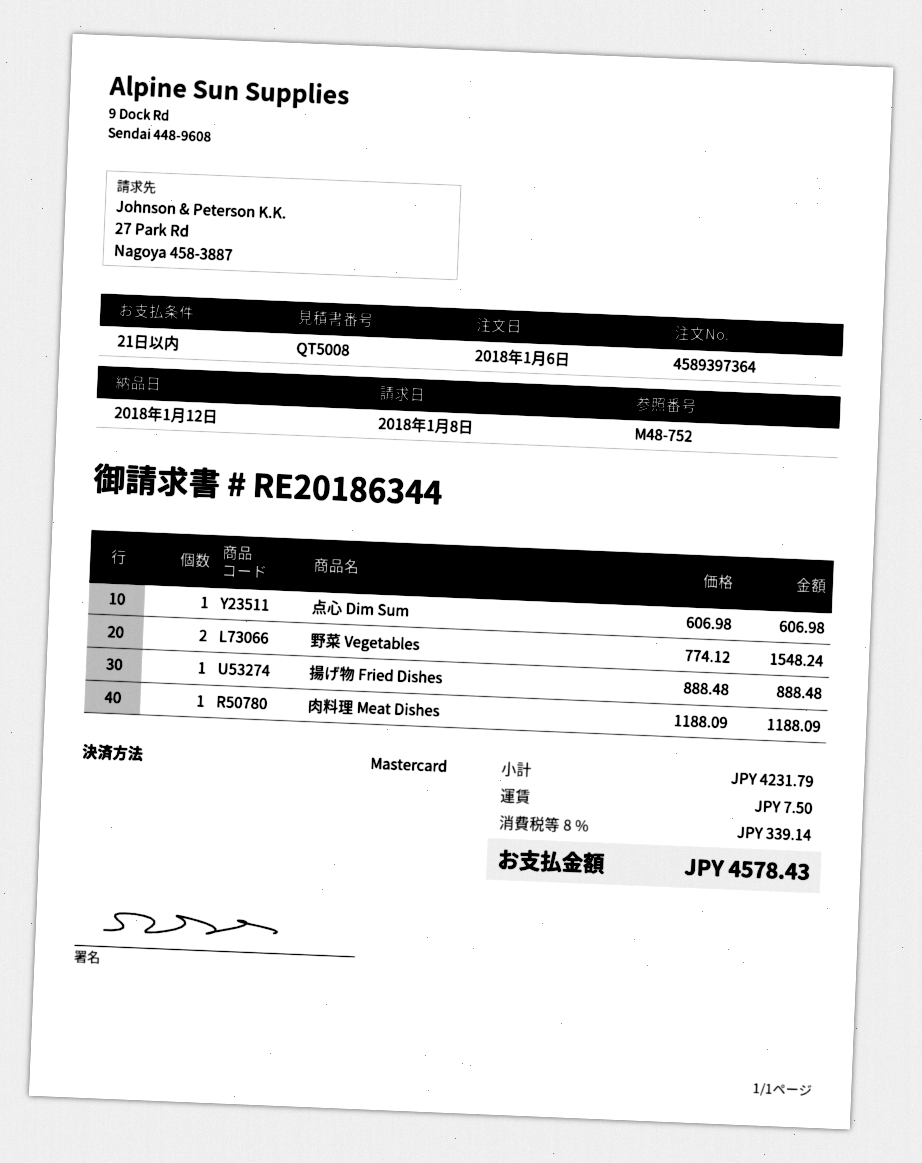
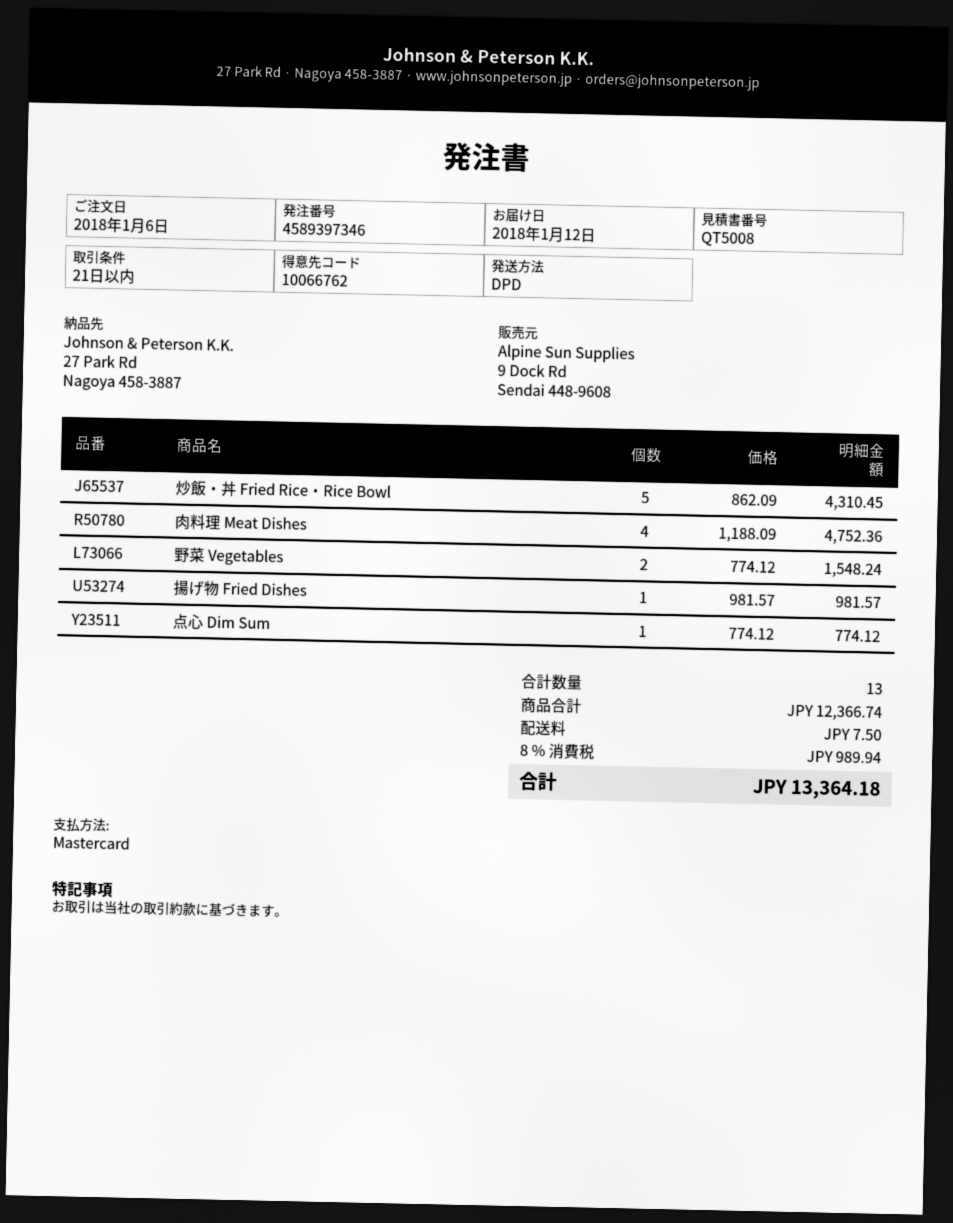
order number: 4589397364 -> 4589397346
点心 Dim Sum: 1 x 606.98 = 606.98 -> 1 x 774.12 = 774.12
揚げ物 Fried Dishes: 1 x 888.48 = 888.48 -> 1 x 981.57 = 981.57
肉料理 Meat Dishes: 1 x 1188.09 = 1188.09 -> 4 x 1188.09 = 4752.36
炒飯・丼 Fried Rice・Rice Bowl: none -> 5 x 862.09 = 4310.45
subtotal: 4231.79 -> 12366.74
tax: 8% = 339.14 -> 8% = 989.94
total: 4578.43 -> 13364.18

